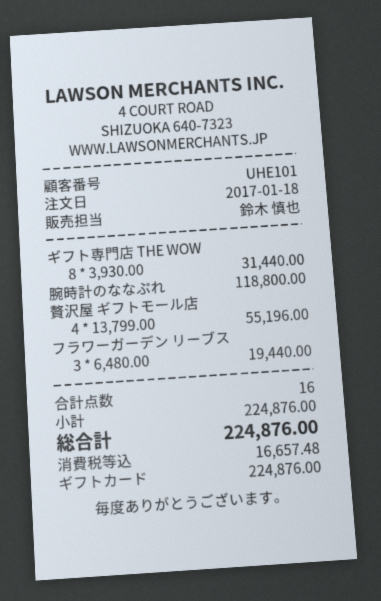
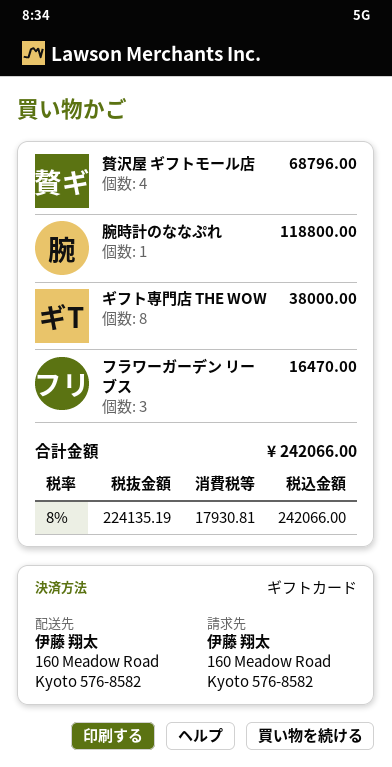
ギフト専門店 THE WOW: 8 for 31440.00 -> 8 for 38000.00
贅沢屋 ギフトモール店: 4 for 55196.00 -> 4 for 68796.00
フラワーガーデン リーブス: 3 for 19440.00 -> 3 for 16470.00
tax: 16657.48 -> 17930.81
total: 224876.00 -> 242066.00

